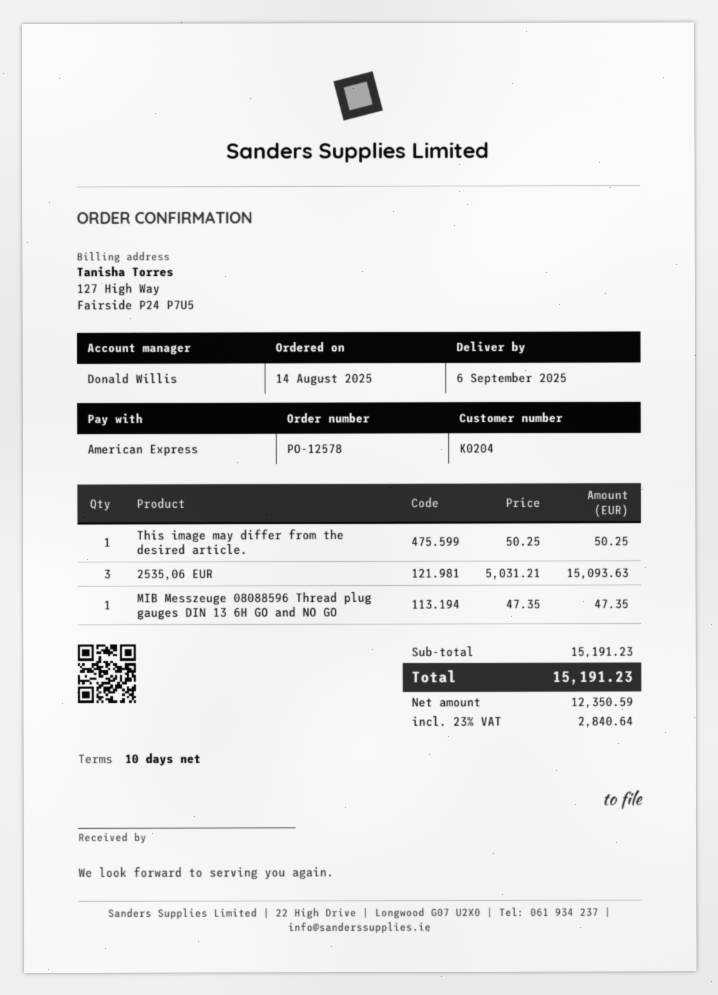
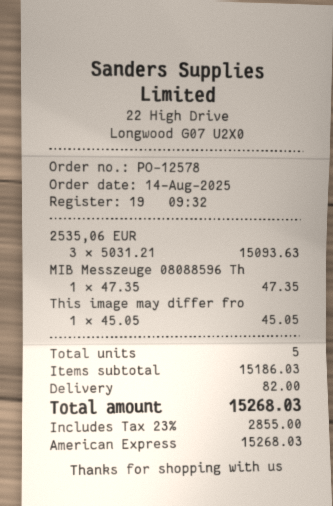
This image may differ from the desired article.: 1 x 50.25 = 50.25 -> 1 x 45.05 = 45.05
subtotal: 15191.23 -> 15186.03
shipping: none -> 82.00
tax: 23% = 2840.64 -> 23% = 2855.00
total: 15191.23 -> 15268.03

